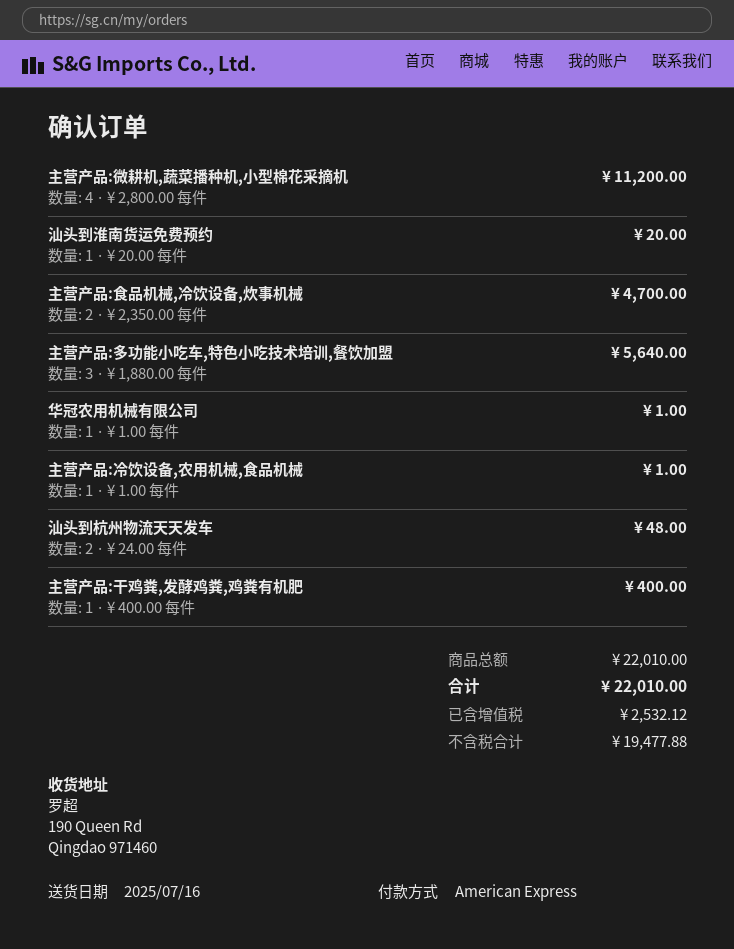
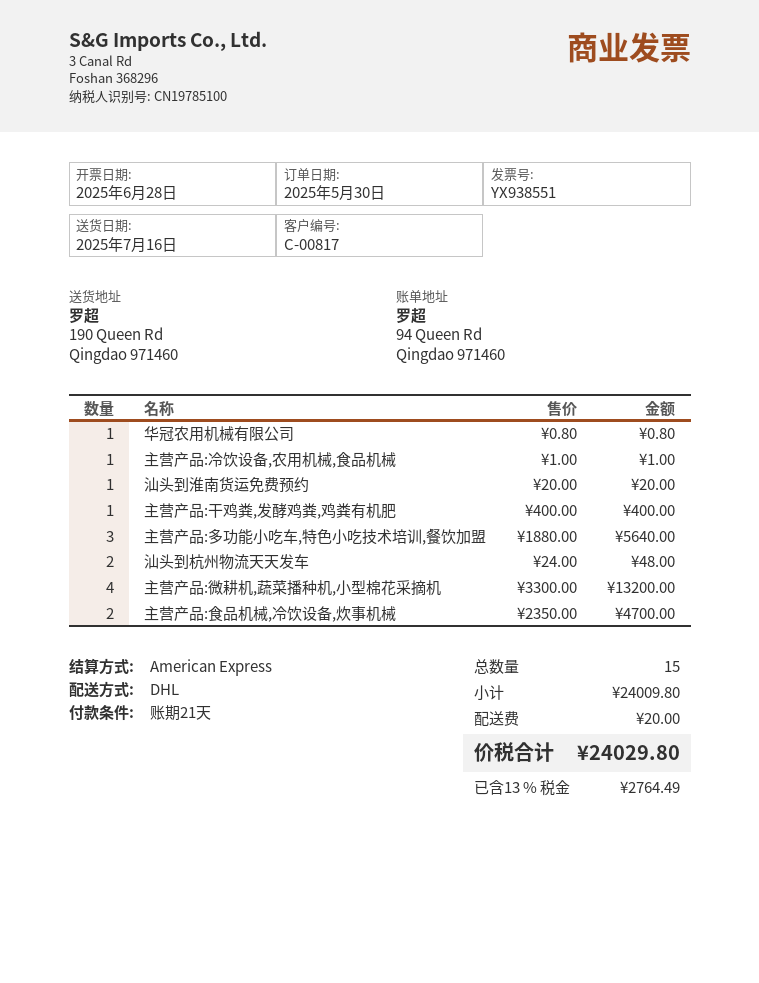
主营产品:微耕机,蔬菜播种机,小型棉花采摘机: 4 x 2800.00 = 11200.00 -> 4 x 3300.00 = 13200.00
华冠农用机械有限公司: 1 x 1.00 = 1.00 -> 1 x 0.80 = 0.80
subtotal: 22010.00 -> 24009.80
shipping: none -> 20.00
tax: 2532.12 -> 2764.49
total: 22010.00 -> 24029.80

